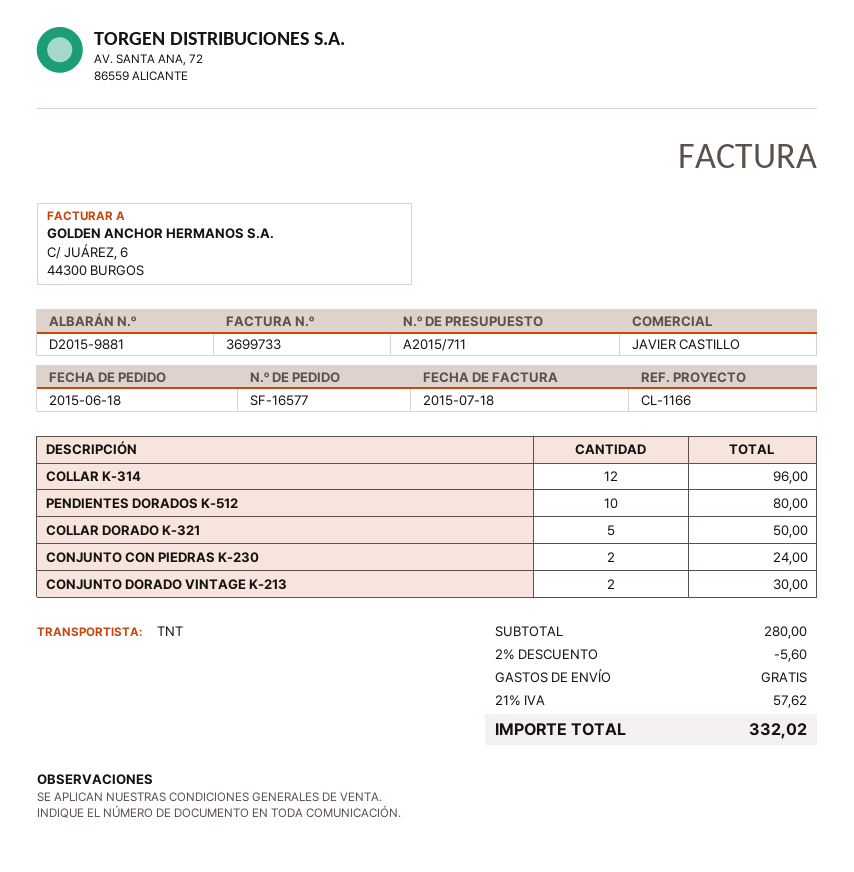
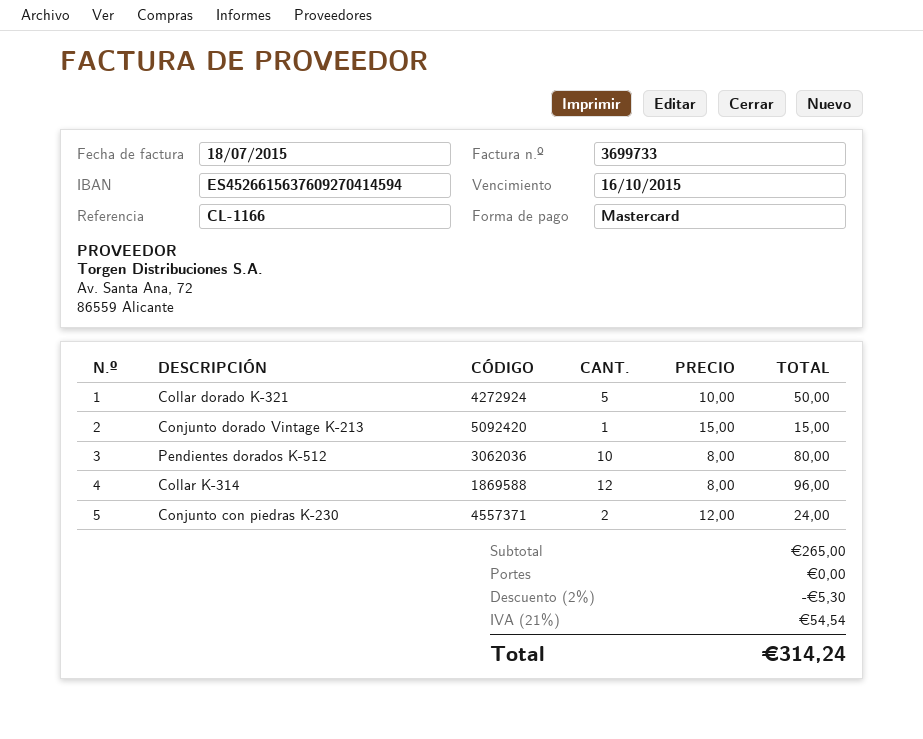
CONJUNTO DORADO VINTAGE K-213: 2 for 30.00 -> 1 for 15.00
subtotal: 280.00 -> 265.00
discount: 2% = 5.60 -> 2% = 5.30
tax: 21% = 57.62 -> 21% = 54.54
total: 332.02 -> 314.24

